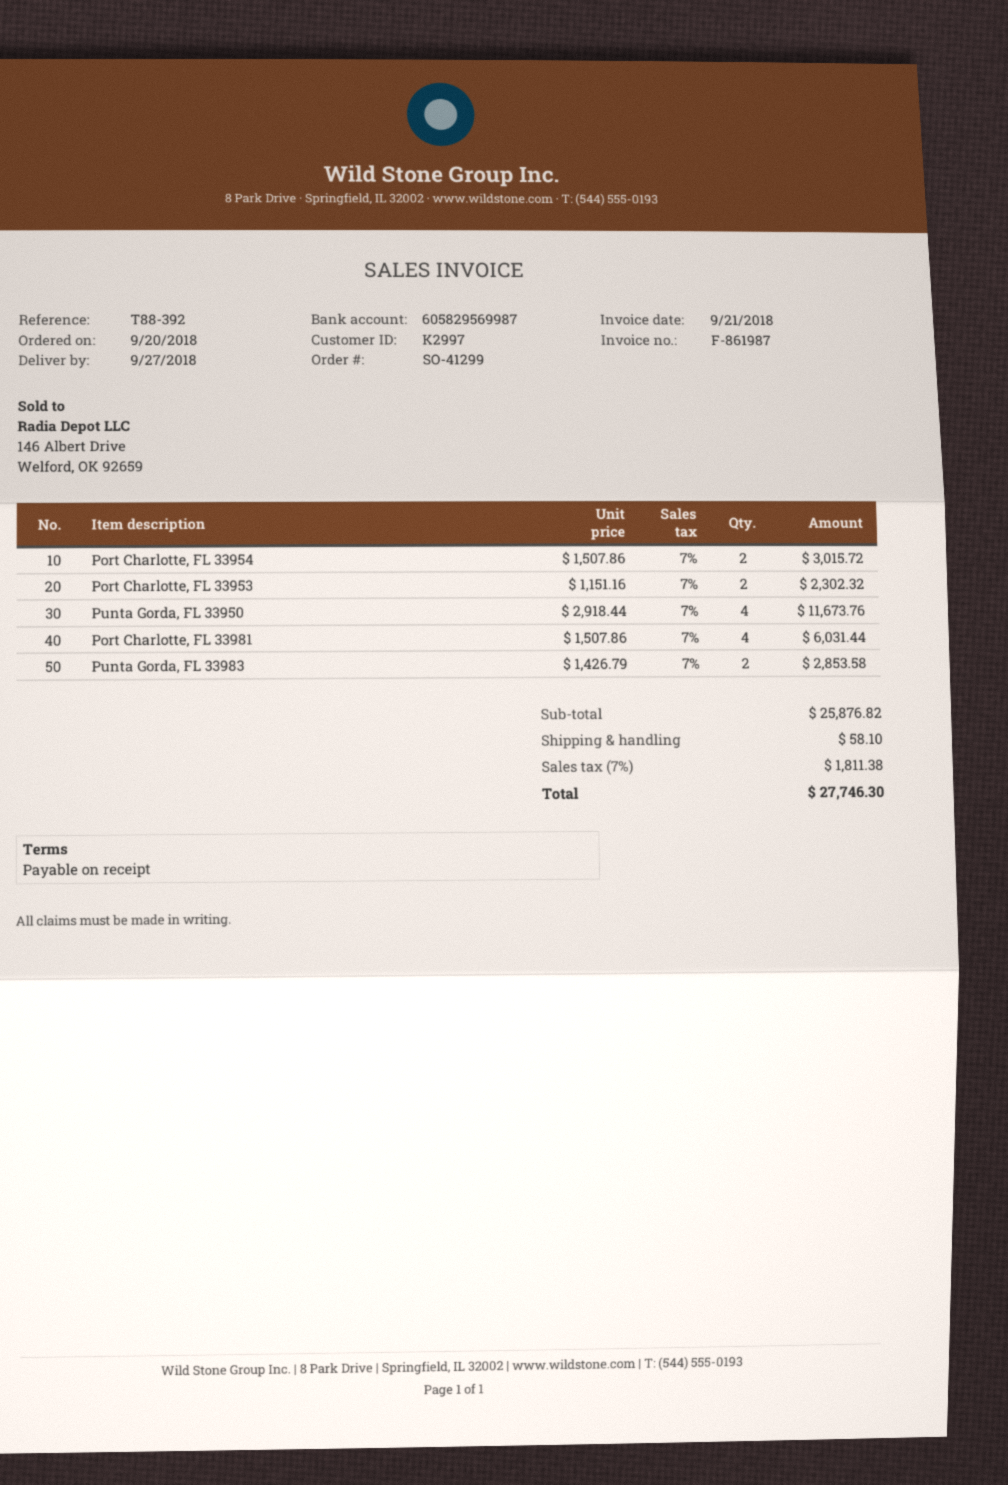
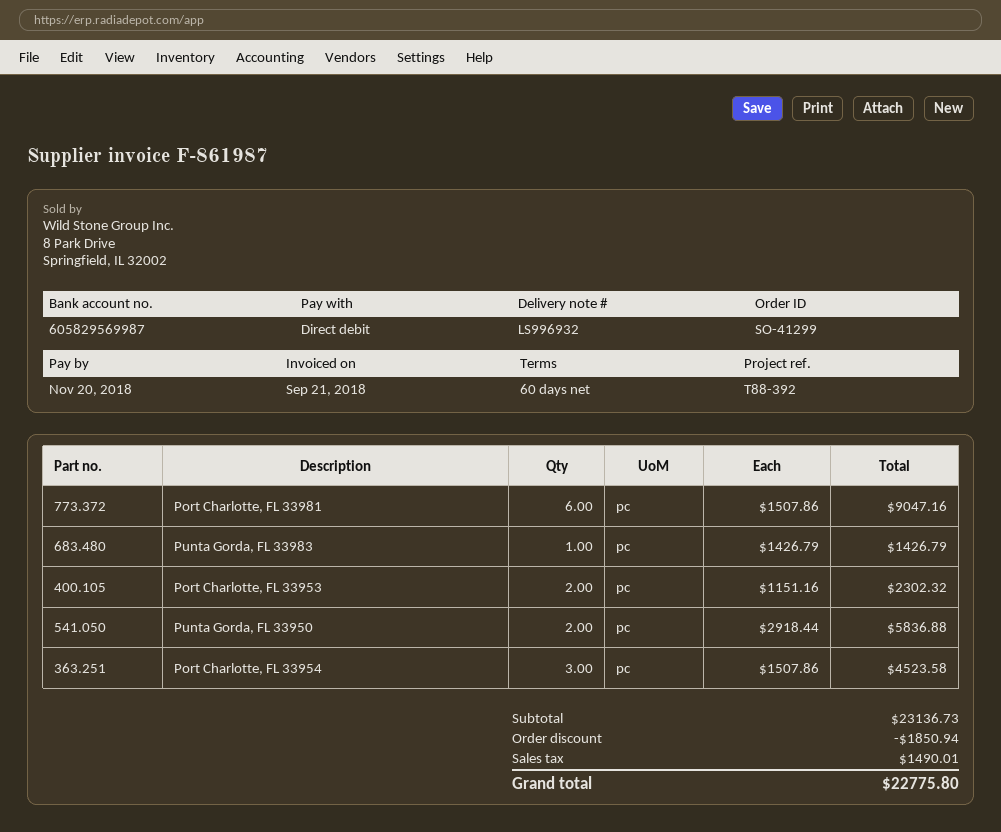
payment terms: on receipt -> 60 days
Port Charlotte, FL 33954: 2 x 1507.86 = 3015.72 -> 3 x 1507.86 = 4523.58
Punta Gorda, FL 33950: 4 x 2918.44 = 11673.76 -> 2 x 2918.44 = 5836.88
Port Charlotte, FL 33981: 4 x 1507.86 = 6031.44 -> 6 x 1507.86 = 9047.16
Punta Gorda, FL 33983: 2 x 1426.79 = 2853.58 -> 1 x 1426.79 = 1426.79
subtotal: 25876.82 -> 23136.73
discount: none -> 1850.94
shipping: 58.10 -> none
tax: 1811.38 -> 1490.01
total: 27746.30 -> 22775.80

